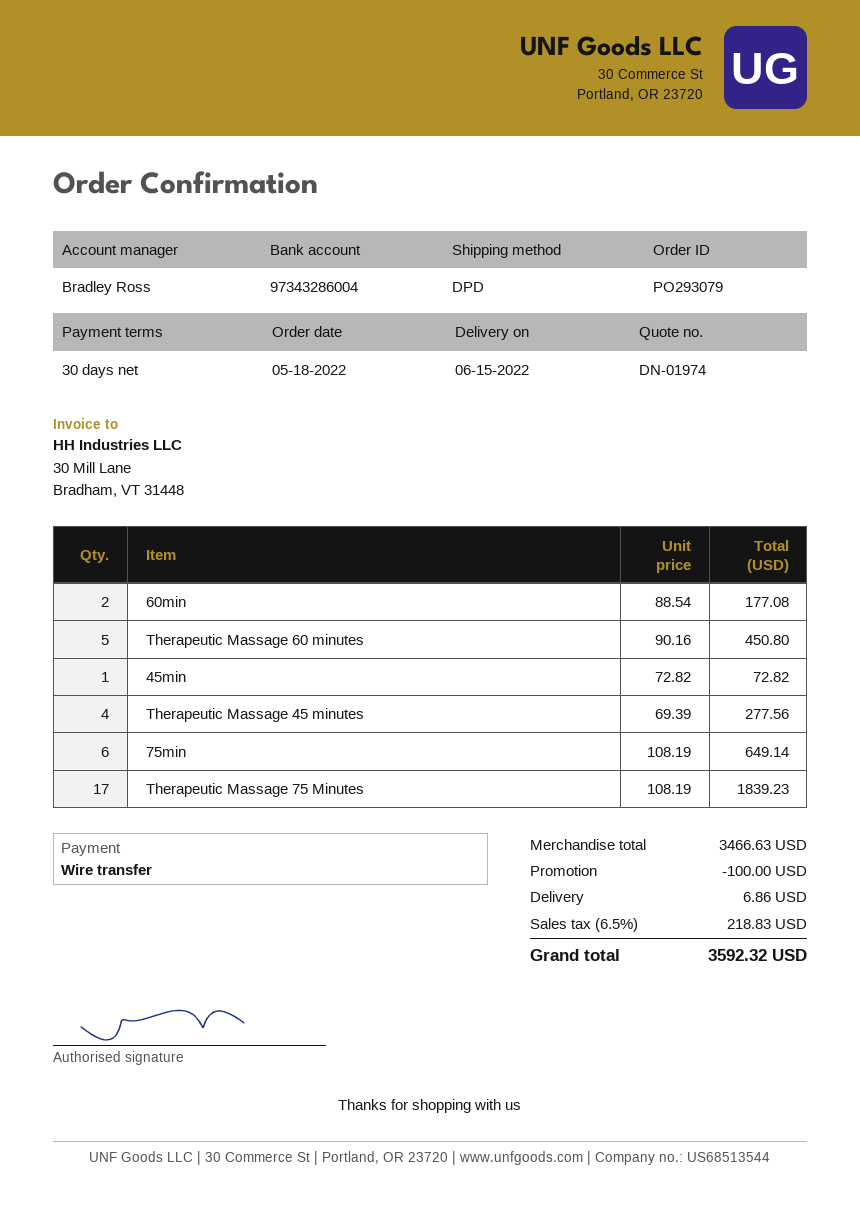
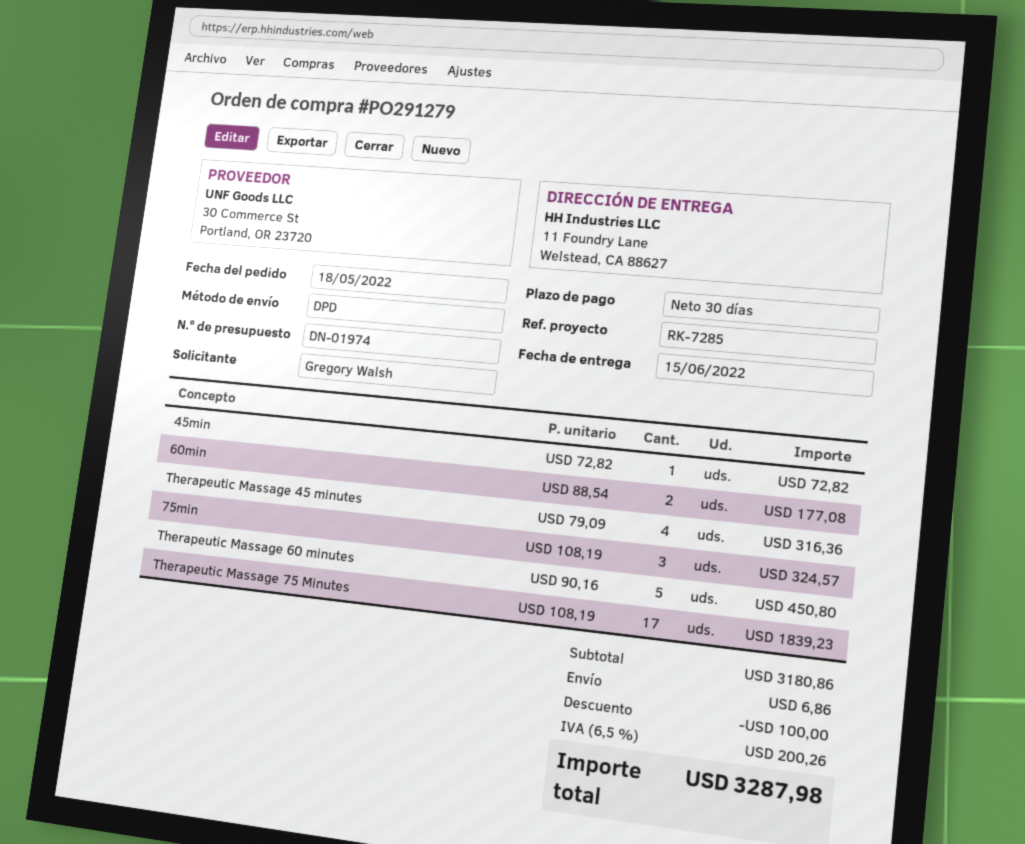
order number: PO293079 -> PO291279
Therapeutic Massage 45 minutes: 4 x 69.39 = 277.56 -> 4 x 79.09 = 316.36
75min: 6 x 108.19 = 649.14 -> 3 x 108.19 = 324.57
subtotal: 3466.63 -> 3180.86
tax: 6.5% = 218.83 -> 6.5% = 200.26
total: 3592.32 -> 3287.98

